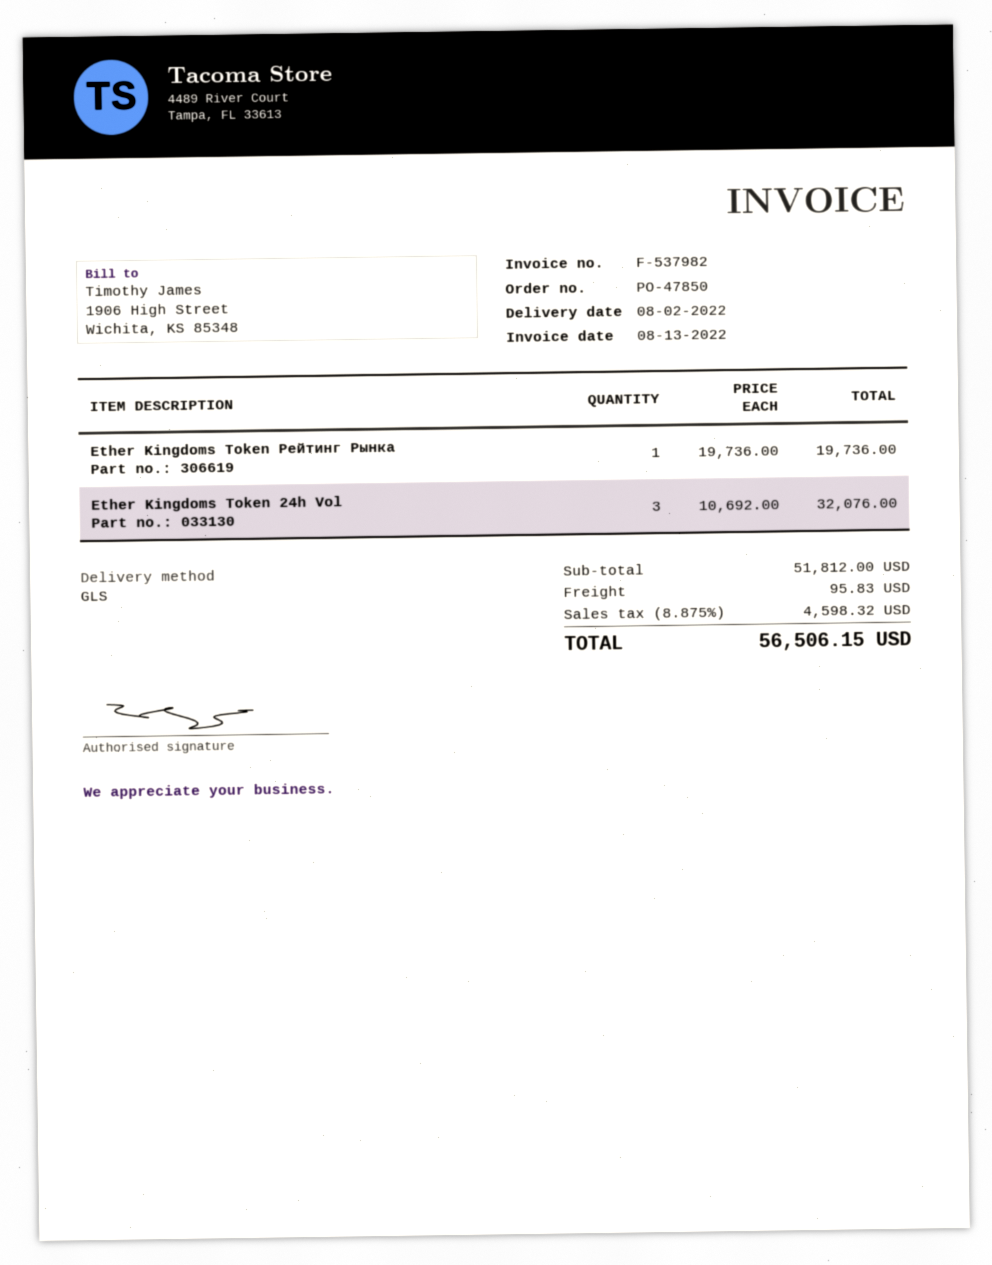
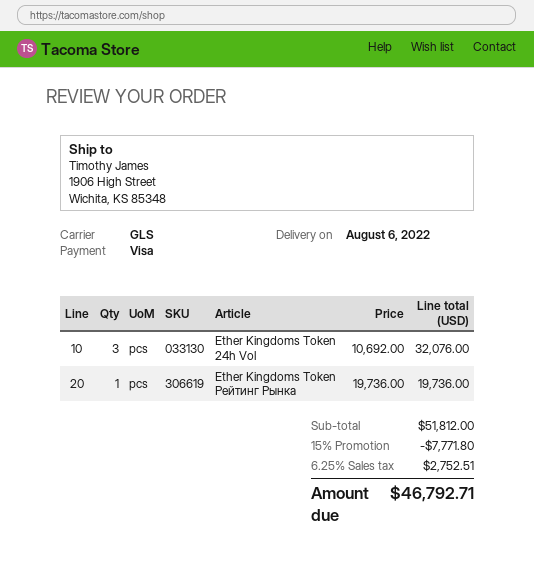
delivery date: 2022-08-02 -> 2022-08-06
discount: none -> 15% = 7771.80
shipping: 95.83 -> none
tax: 8.875% = 4598.32 -> 6.25% = 2752.51
total: 56506.15 -> 46792.71

